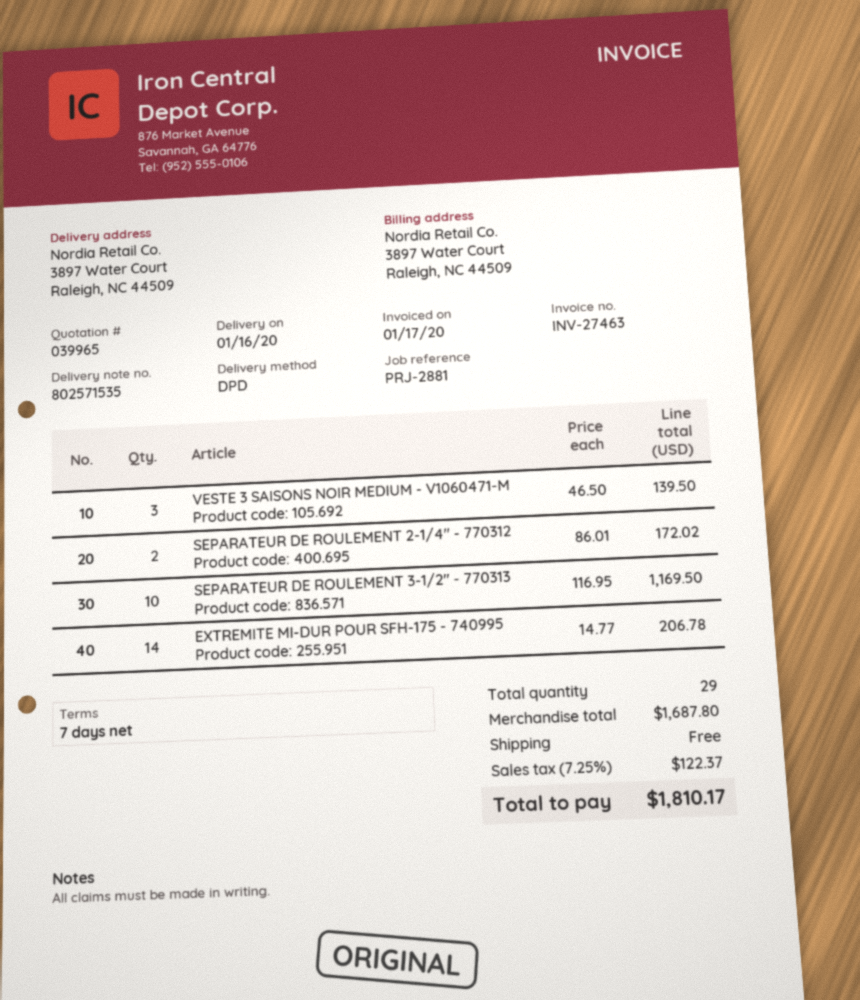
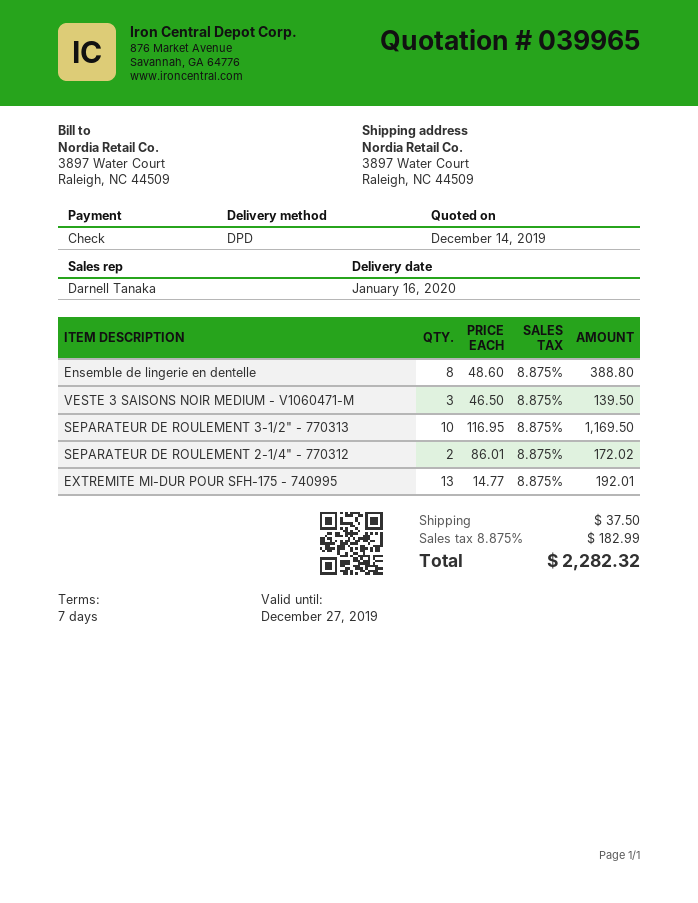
EXTREMITE MI-DUR POUR SFH-175 - 740995: 14 x 14.77 = 206.78 -> 13 x 14.77 = 192.01
Ensemble de lingerie en dentelle: none -> 8 x 48.60 = 388.80
shipping: 0.00 -> 37.50
tax: 7.25% = 122.37 -> 8.875% = 182.99
total: 1810.17 -> 2282.32

